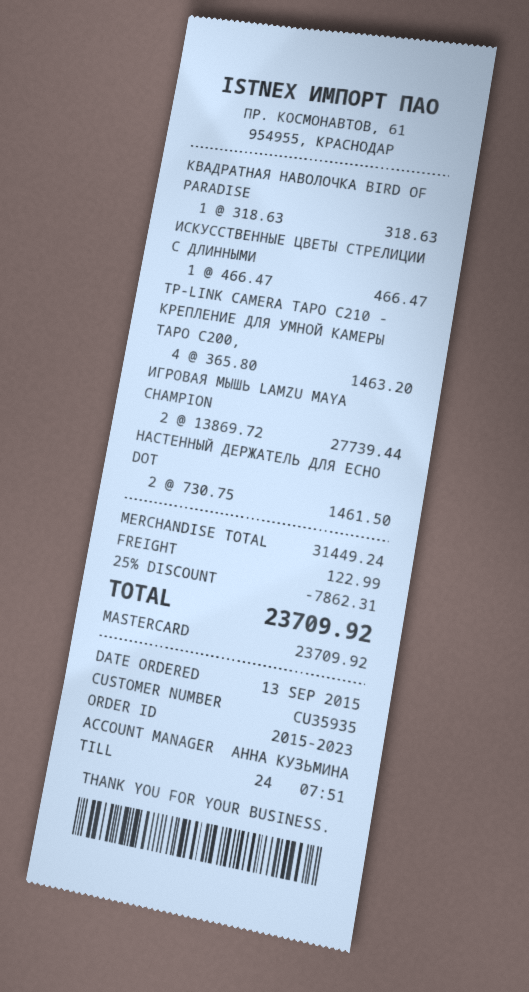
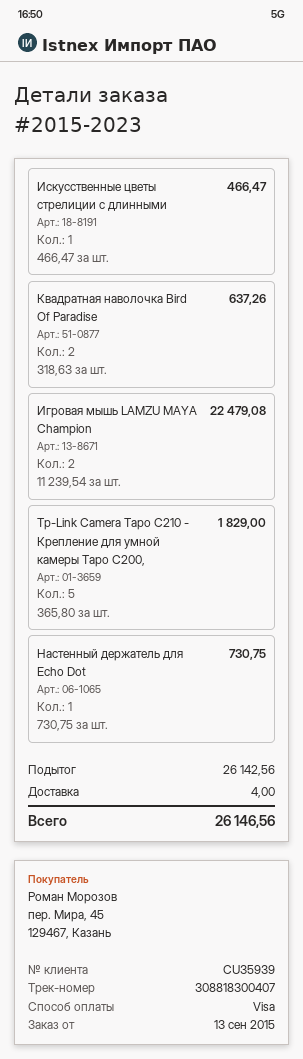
customer number: CU35935 -> CU35939
payment method: Mastercard -> Visa
КВАДРАТНАЯ НАВОЛОЧКА BIRD OF PARADISE: 1 x 318.63 = 318.63 -> 2 x 318.63 = 637.26
TP-LINK CAMERA TAPO C210 - КРЕПЛЕНИЕ ДЛЯ УМНОЙ КАМЕРЫ TAPO C200,: 4 x 365.80 = 1463.20 -> 5 x 365.80 = 1829.00
ИГРОВАЯ МЫШЬ LAMZU MAYA CHAMPION: 2 x 13869.72 = 27739.44 -> 2 x 11239.54 = 22479.08
НАСТЕННЫЙ ДЕРЖАТЕЛЬ ДЛЯ ECHO DOT: 2 x 730.75 = 1461.50 -> 1 x 730.75 = 730.75
subtotal: 31449.24 -> 26142.56
discount: 25% = 7862.31 -> none
shipping: 122.99 -> 4.00
total: 23709.92 -> 26146.56

